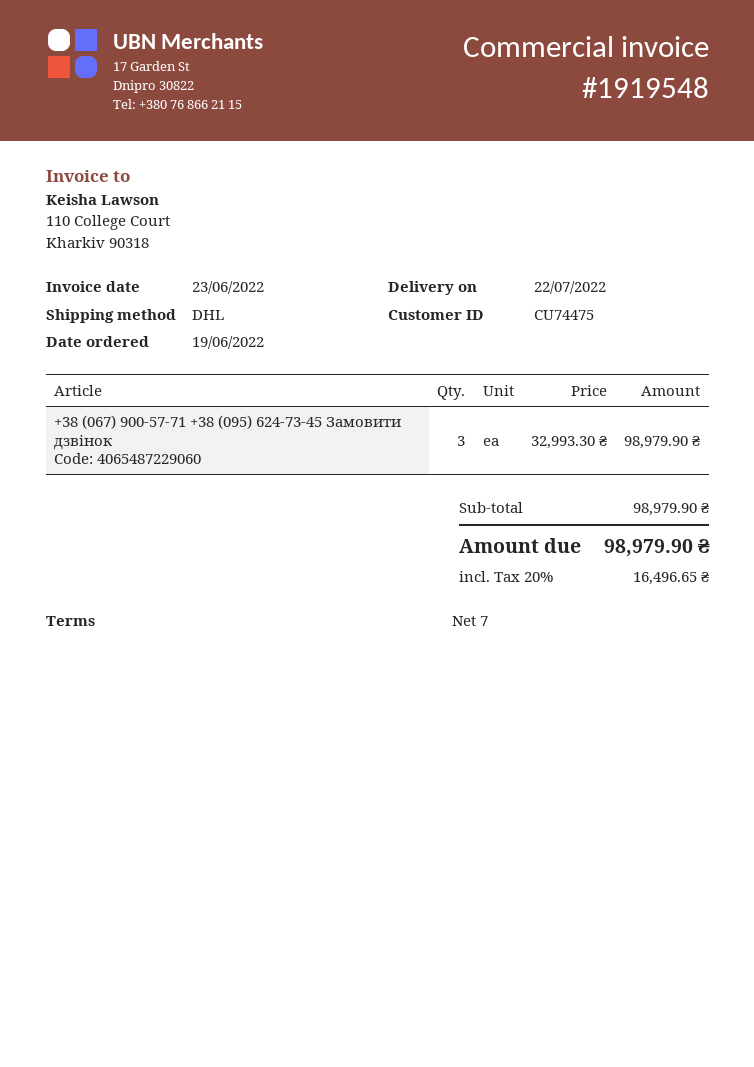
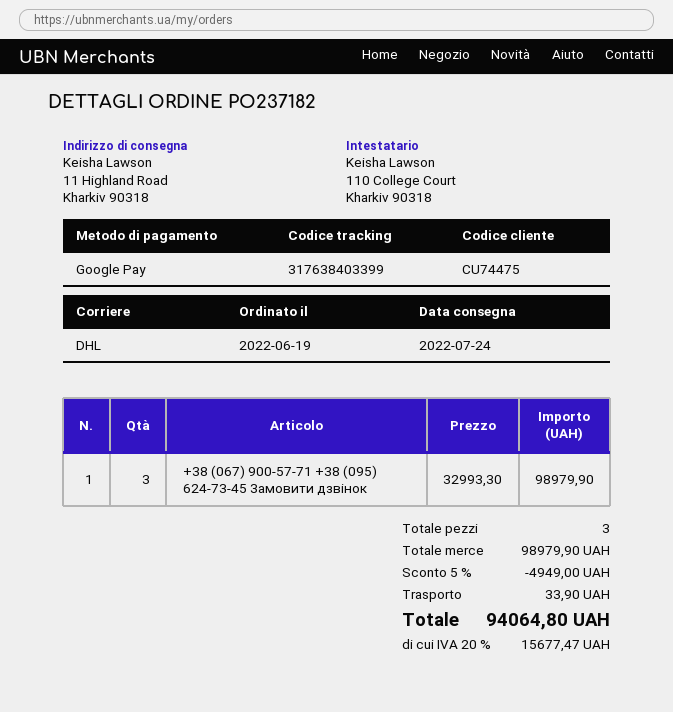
delivery date: 2022-07-22 -> 2022-07-24
discount: none -> 5% = 4949.00
shipping: none -> 33.90
tax: 20% = 16496.65 -> 20% = 15677.47
total: 98979.90 -> 94064.80

